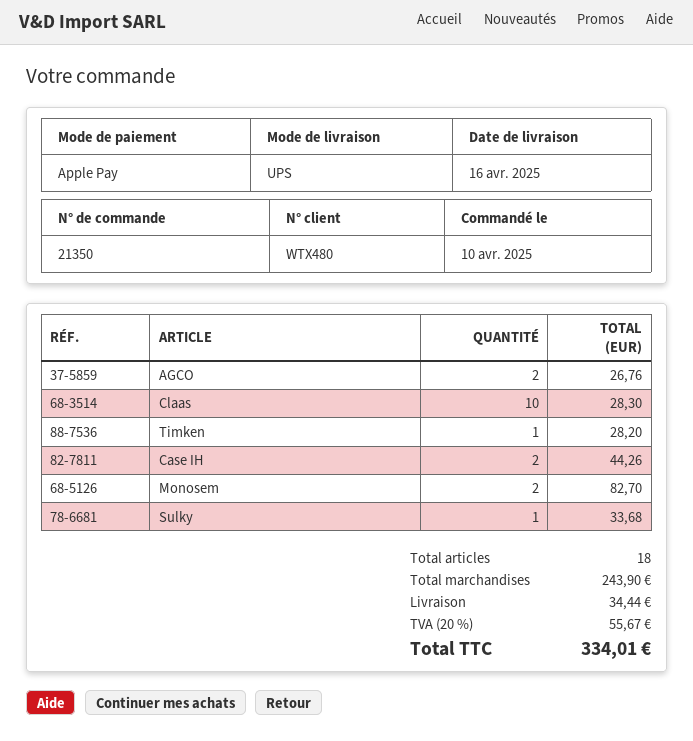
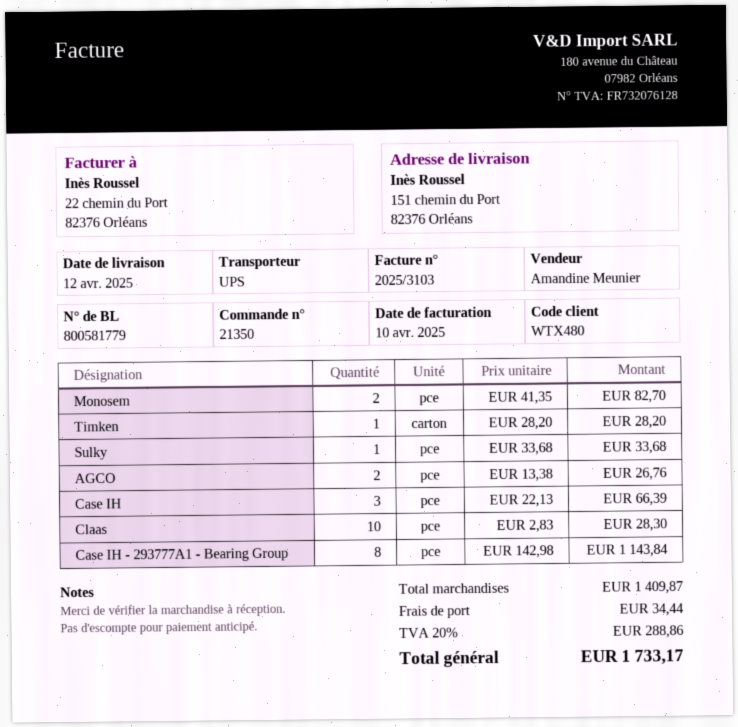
delivery date: 2025-04-16 -> 2025-04-12
Case IH: 2 for 44.26 -> 3 for 66.39
Case IH - 293777A1 - Bearing Group: none -> 8 for 1143.84
subtotal: 243.90 -> 1409.87
tax: 20% = 55.67 -> 20% = 288.86
total: 334.01 -> 1733.17

